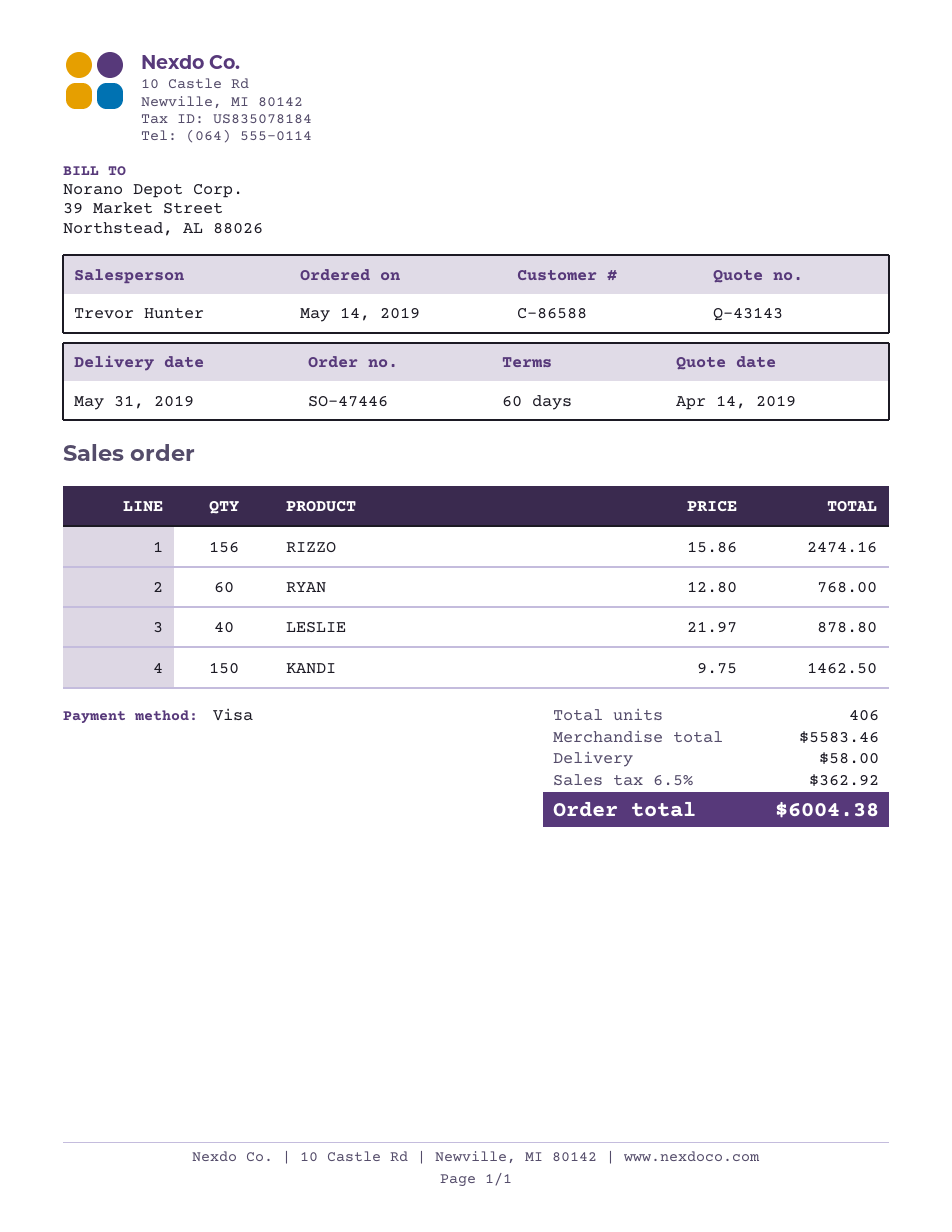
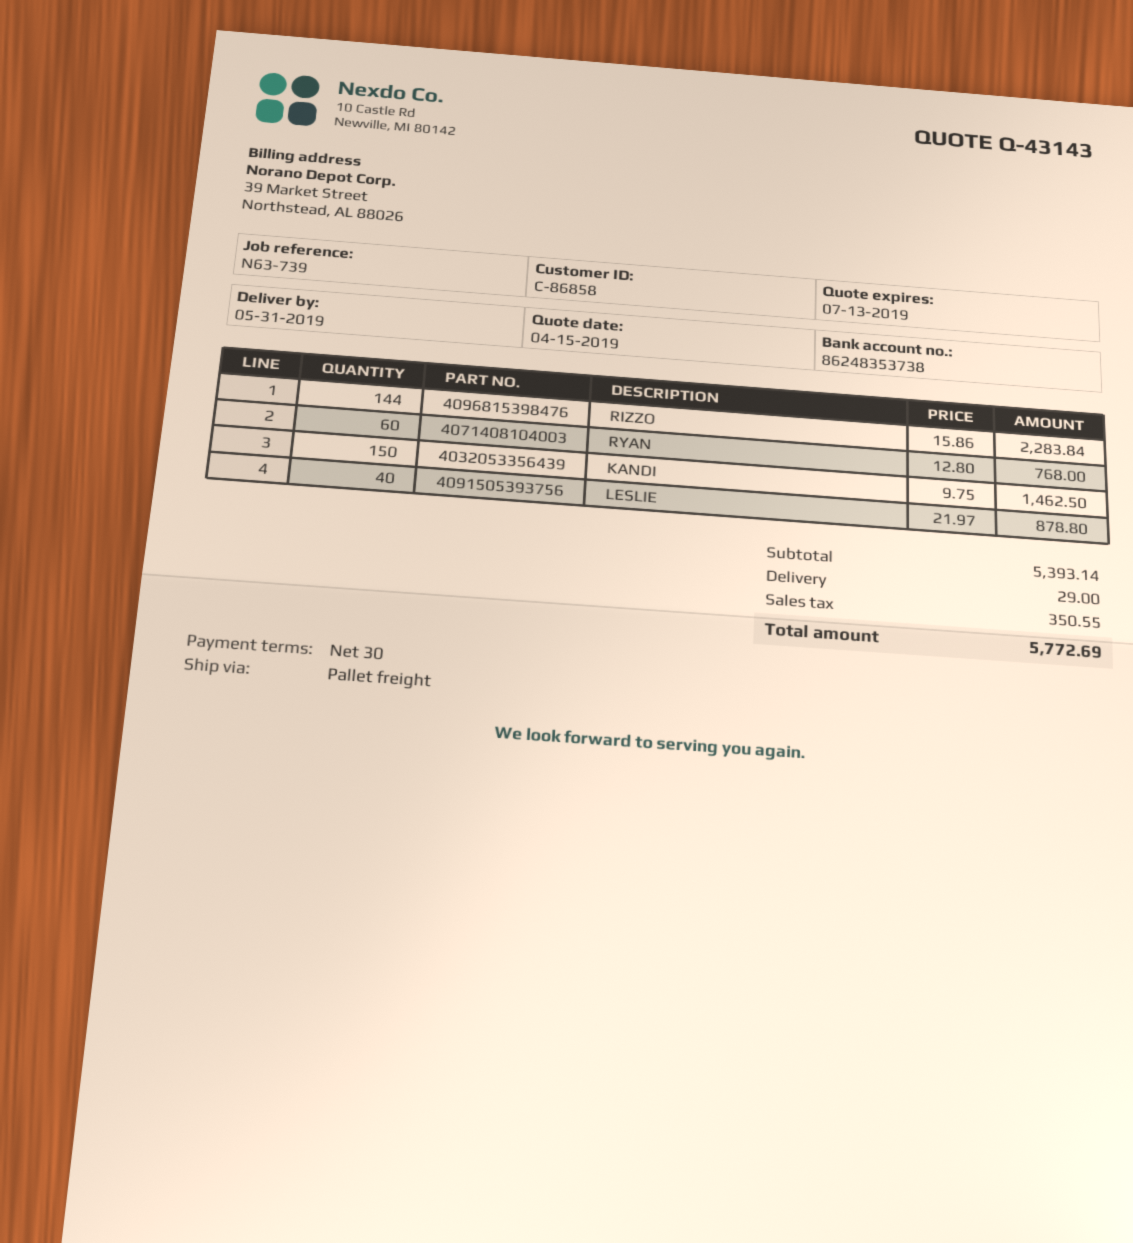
quote date: 2019-04-14 -> 2019-04-15
payment terms: 60 days -> 30 days
customer number: C-86588 -> C-86858
RIZZO: 156 x 15.86 = 2474.16 -> 144 x 15.86 = 2283.84
subtotal: 5583.46 -> 5393.14
shipping: 58.00 -> 29.00
tax: 362.92 -> 350.55
total: 6004.38 -> 5772.69

